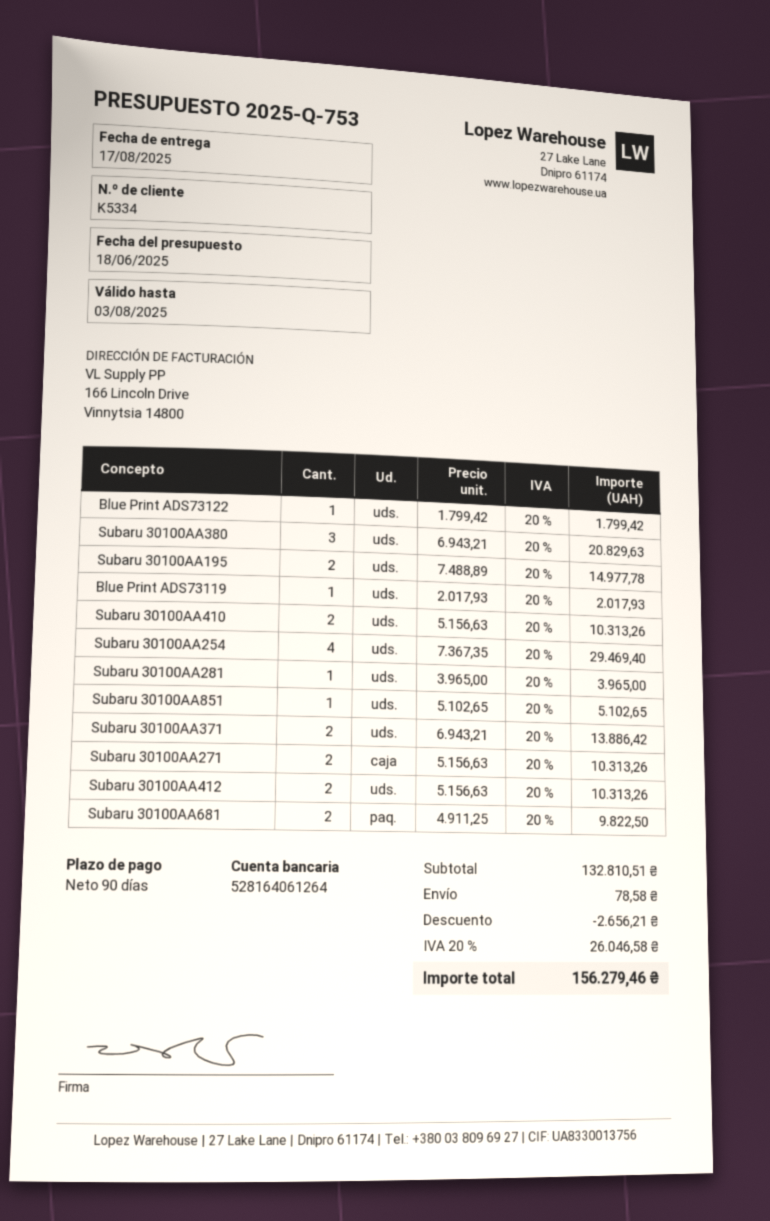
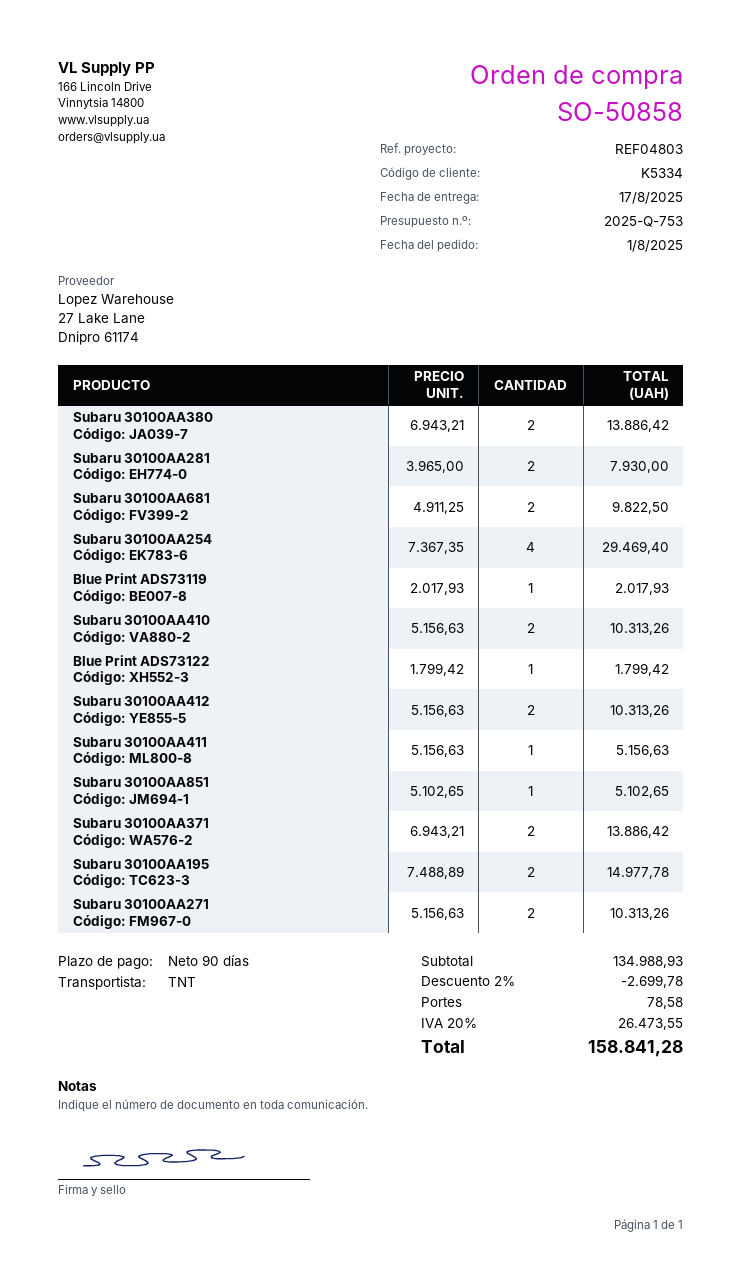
Subaru 30100AA380: 3 x 6943.21 = 20829.63 -> 2 x 6943.21 = 13886.42
Subaru 30100AA281: 1 x 3965.00 = 3965.00 -> 2 x 3965.00 = 7930.00
Subaru 30100AA411: none -> 1 x 5156.63 = 5156.63
subtotal: 132810.51 -> 134988.93
discount: 2656.21 -> 2699.78
tax: 20% = 26046.58 -> 20% = 26473.55
total: 156279.46 -> 158841.28

